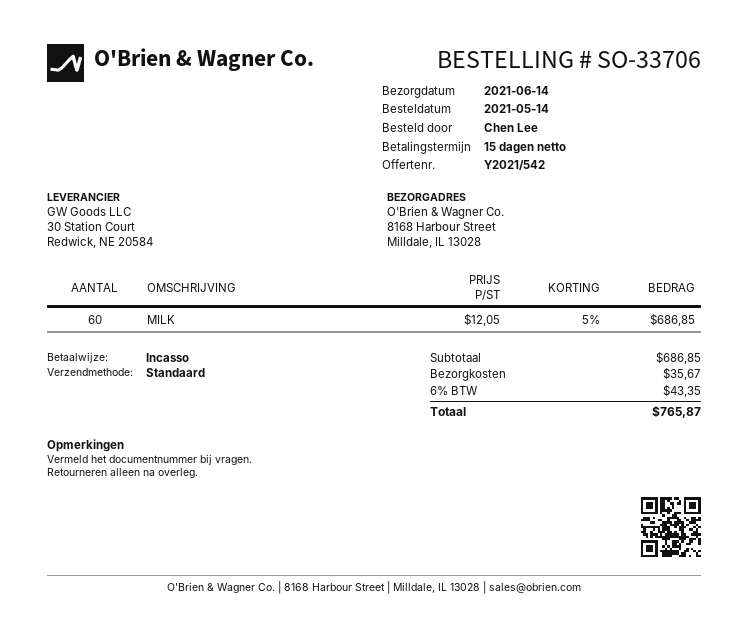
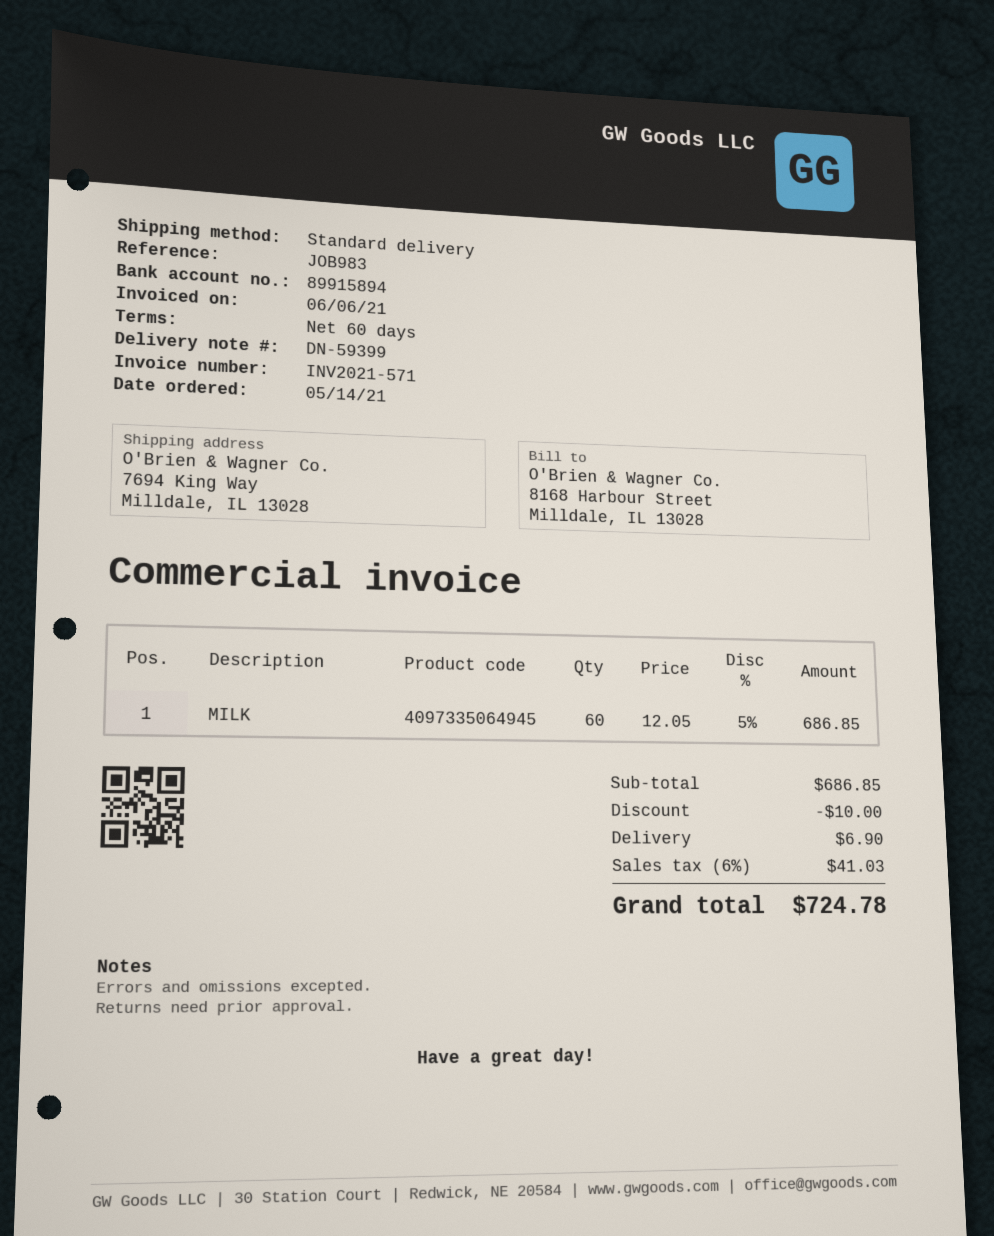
payment terms: 15 days -> 60 days
ship to: 8168 Harbour Street, Milldale, IL 13028 -> 7694 King Way, Milldale, IL 13028
discount: none -> 10.00
shipping: 35.67 -> 6.90
tax: 6% = 43.35 -> 6% = 41.03
total: 765.87 -> 724.78

